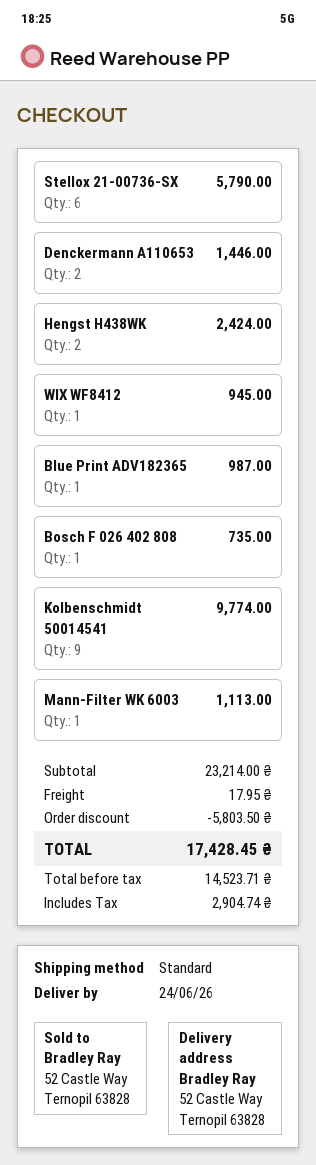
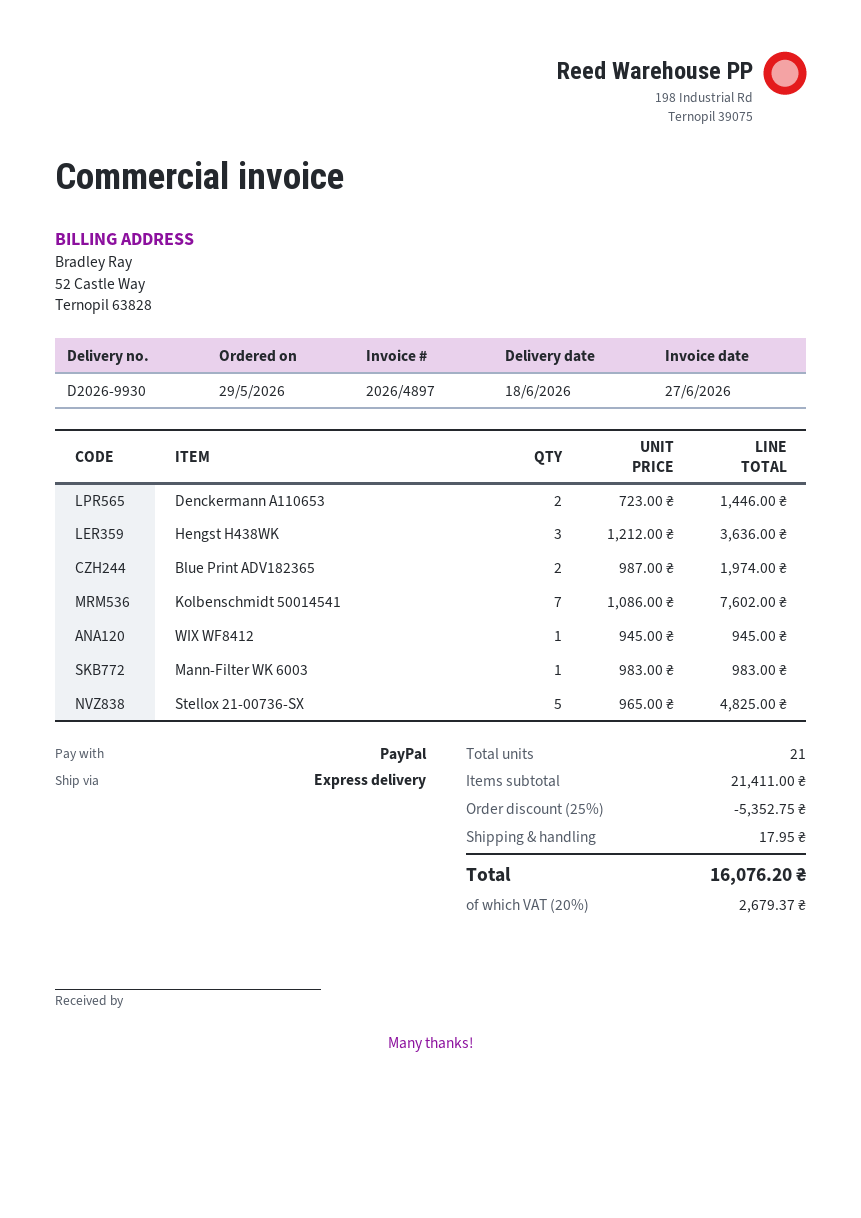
delivery date: 2026-06-24 -> 2026-06-18
shipping method: standard -> express
Stellox 21-00736-SX: 6 for 5790.00 -> 5 for 4825.00
Hengst H438WK: 2 for 2424.00 -> 3 for 3636.00
Blue Print ADV182365: 1 for 987.00 -> 2 for 1974.00
Bosch F 026 402 808: 1 for 735.00 -> none
Kolbenschmidt 50014541: 9 for 9774.00 -> 7 for 7602.00
Mann-Filter WK 6003: 1 for 1113.00 -> 1 for 983.00
subtotal: 23214.00 -> 21411.00
discount: 5803.50 -> 5352.75
tax: 2904.74 -> 2679.37
total: 17428.45 -> 16076.20

